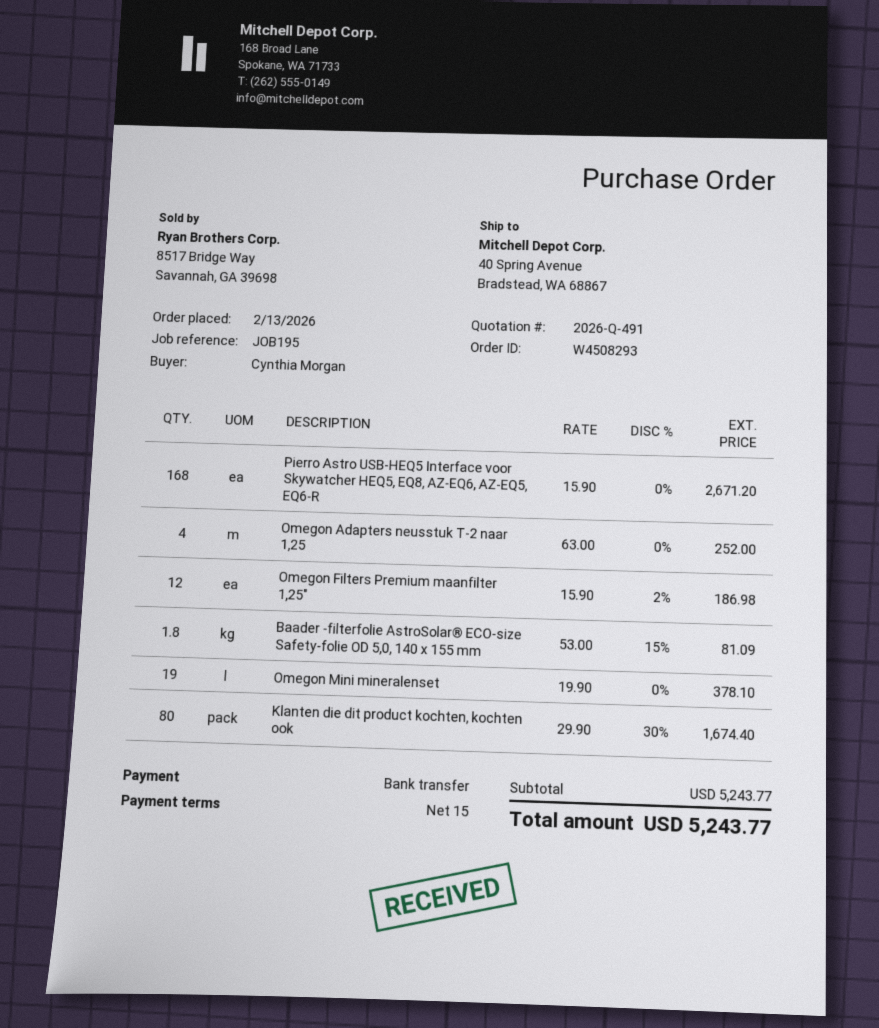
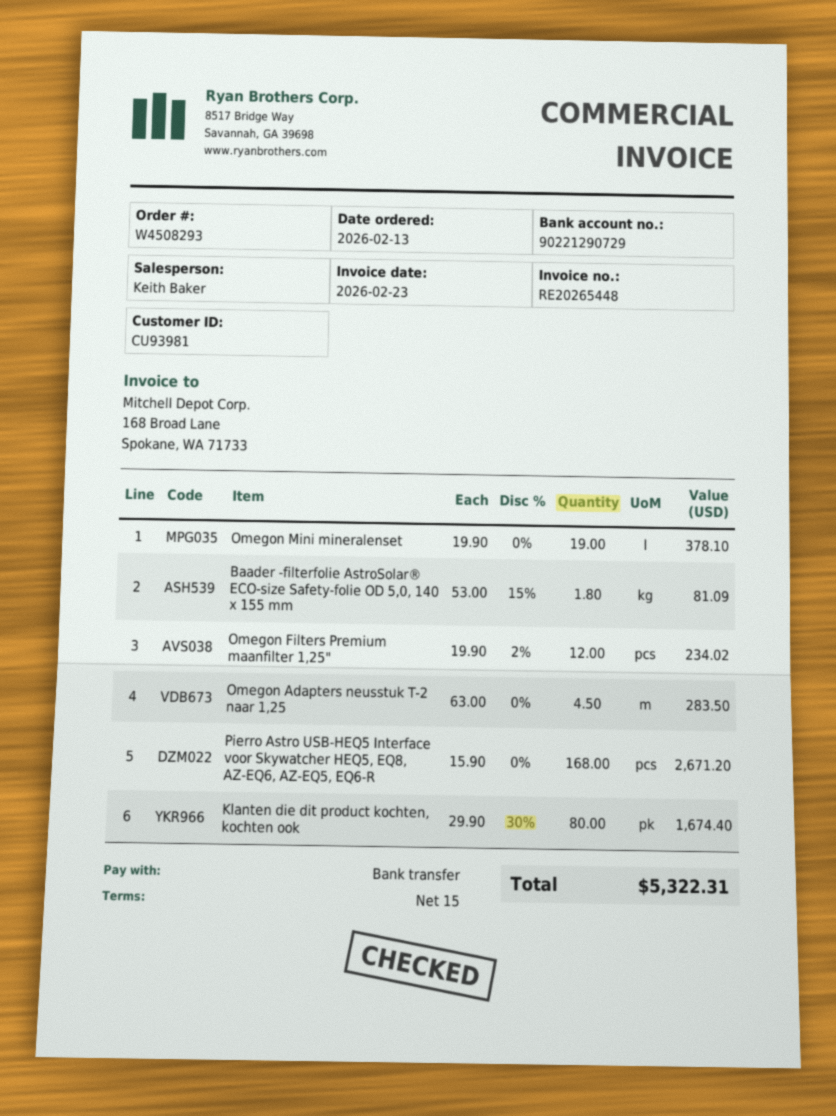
Omegon Adapters neusstuk T-2 naar 1,25: 4 x 63.00 = 252.00 -> 4.5 x 63.00 = 283.50
Omegon Filters Premium maanfilter 1,25": 12 x 15.90 - 2% = 186.98 -> 12 x 19.90 - 2% = 234.02
total: 5243.77 -> 5322.31

